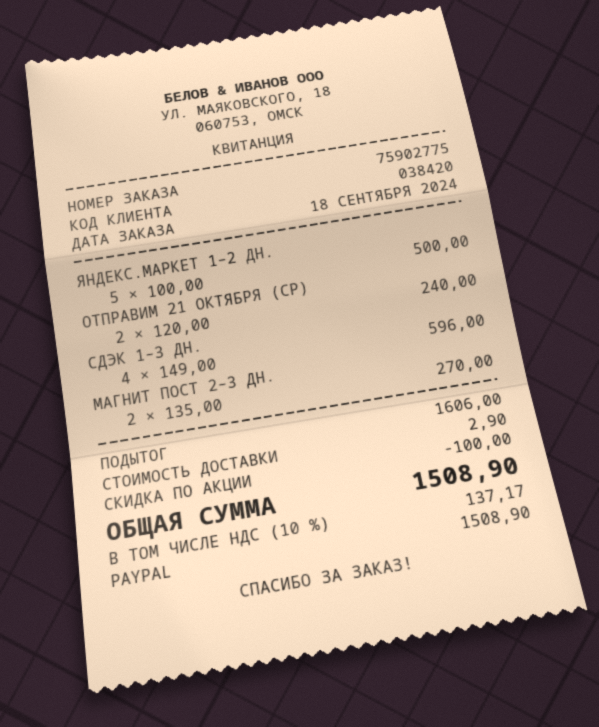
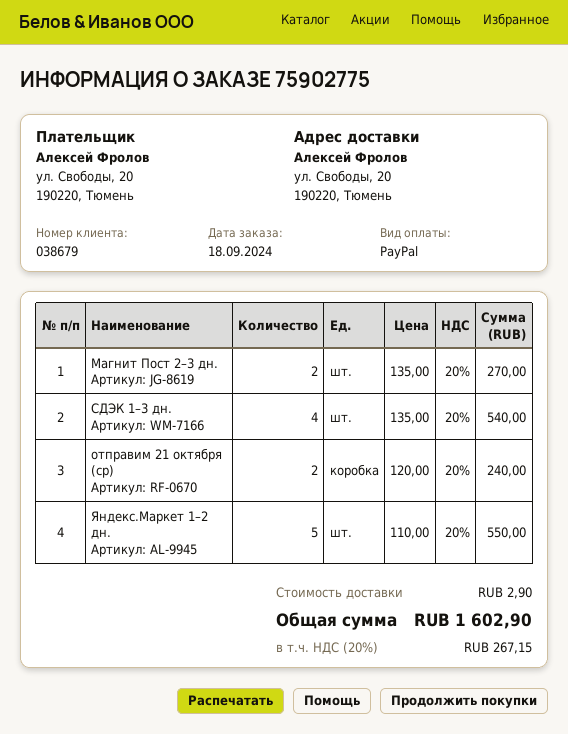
customer number: 038420 -> 038679
ЯНДЕКС.МАРКЕТ 1–2 ДН.: 5 x 100.00 = 500.00 -> 5 x 110.00 = 550.00
СДЭК 1–3 ДН.: 4 x 149.00 = 596.00 -> 4 x 135.00 = 540.00
discount: 100.00 -> none
tax: 10% = 137.17 -> 20% = 267.15
total: 1508.90 -> 1602.90

